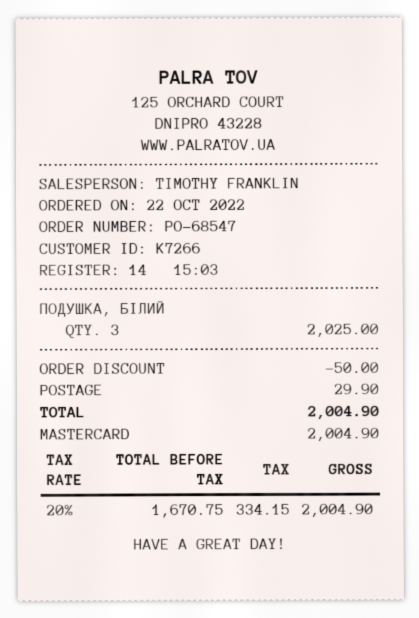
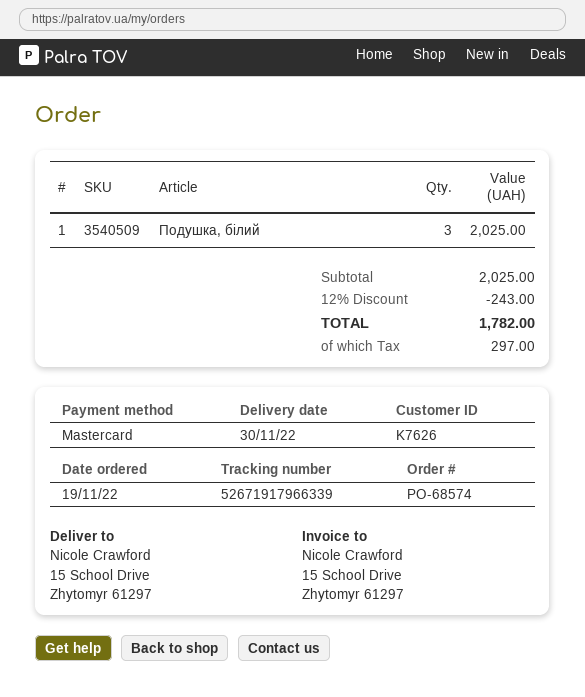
order number: PO-68547 -> PO-68574
order date: 2022-10-22 -> 2022-11-19
customer number: K7266 -> K7626
discount: 50.00 -> 243.00
shipping: 29.90 -> none
tax: 334.15 -> 297.00
total: 2004.90 -> 1782.00

